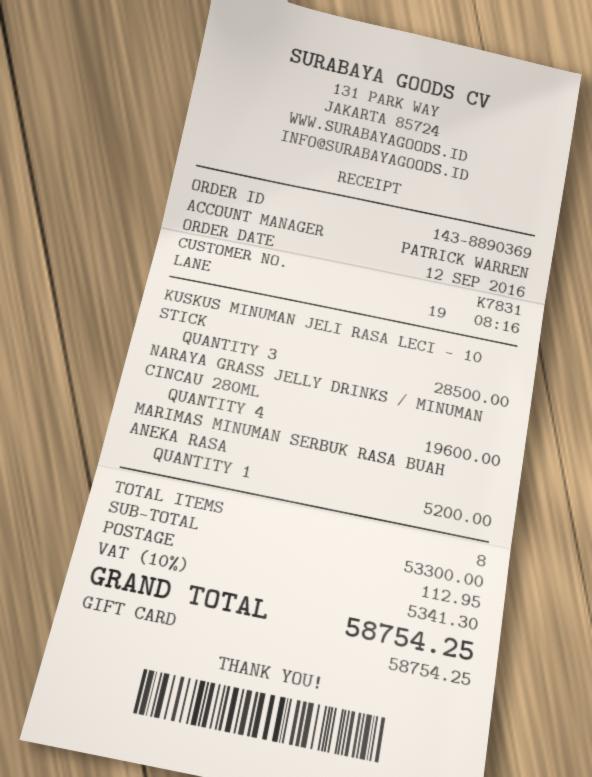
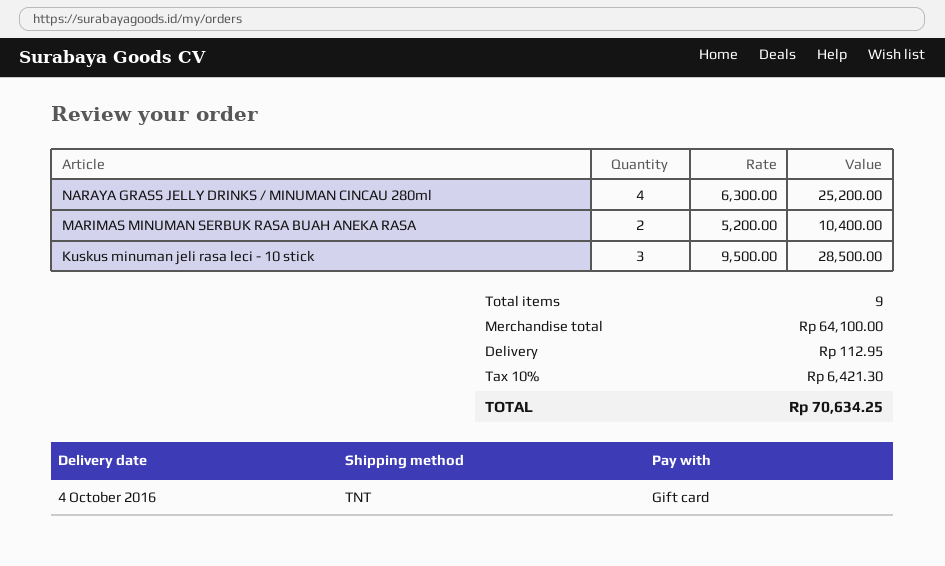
NARAYA GRASS JELLY DRINKS / MINUMAN CINCAU 280ML: 4 for 19600.00 -> 4 for 25200.00
MARIMAS MINUMAN SERBUK RASA BUAH ANEKA RASA: 1 for 5200.00 -> 2 for 10400.00
total quantity: 8 -> 9
subtotal: 53300.00 -> 64100.00
tax: 10% = 5341.30 -> 10% = 6421.30
total: 58754.25 -> 70634.25

